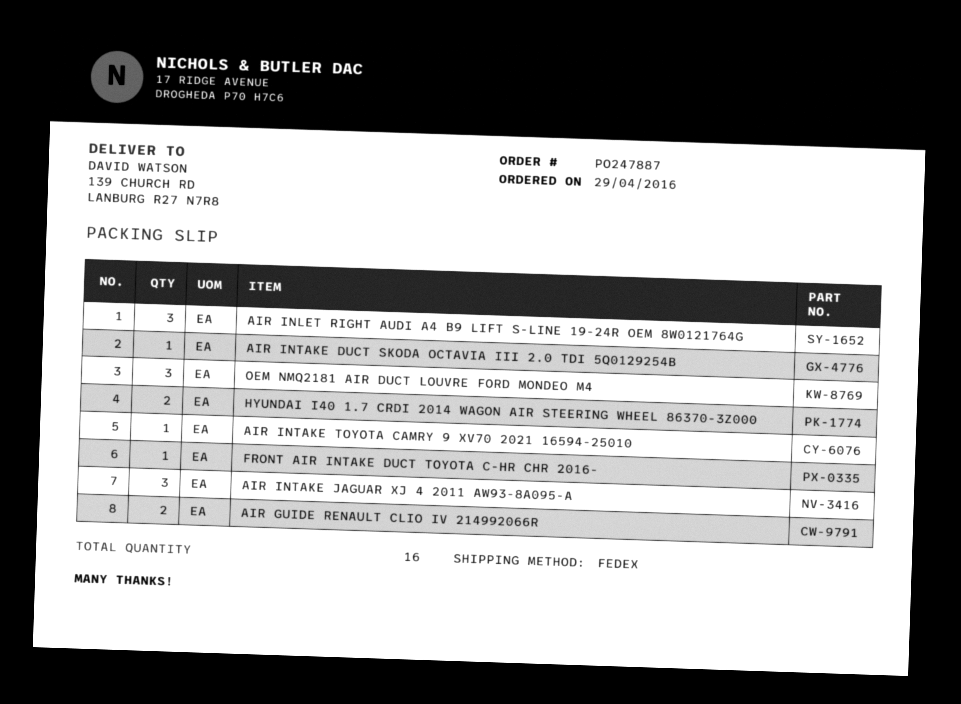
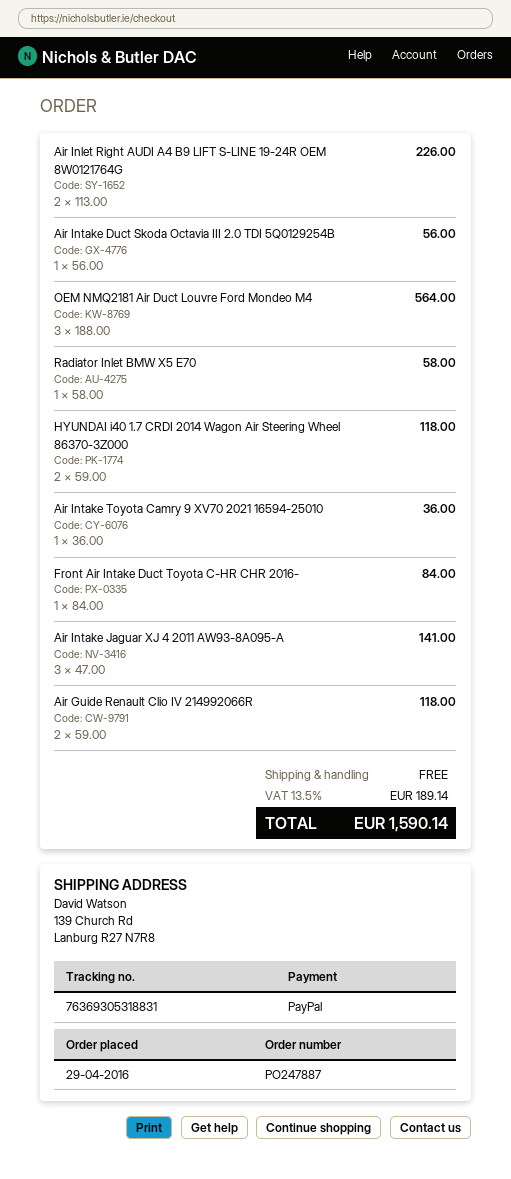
AIR INLET RIGHT AUDI A4 B9 LIFT S-LINE 19-24R OEM 8W0121764G: 3 -> 2
Radiator Inlet BMW X5 E70: none -> 1

